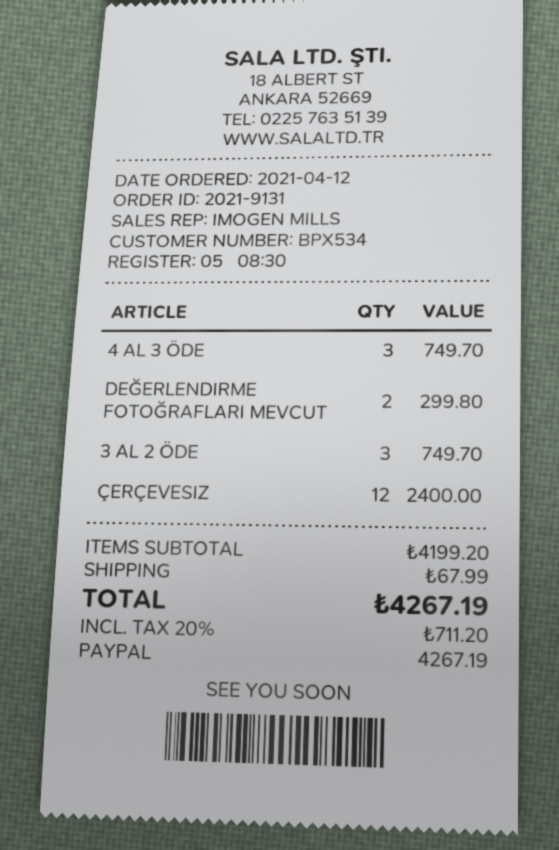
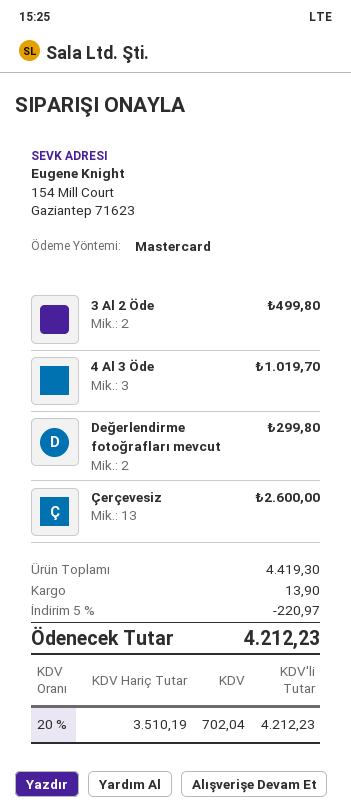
payment method: PayPal -> Mastercard
4 AL 3 ÖDE: 3 for 749.70 -> 3 for 1019.70
3 AL 2 ÖDE: 3 for 749.70 -> 2 for 499.80
ÇERÇEVESIZ: 12 for 2400.00 -> 13 for 2600.00
subtotal: 4199.20 -> 4419.30
discount: none -> 5% = 220.97
shipping: 67.99 -> 13.90
tax: 20% = 711.20 -> 20% = 702.04
total: 4267.19 -> 4212.23

